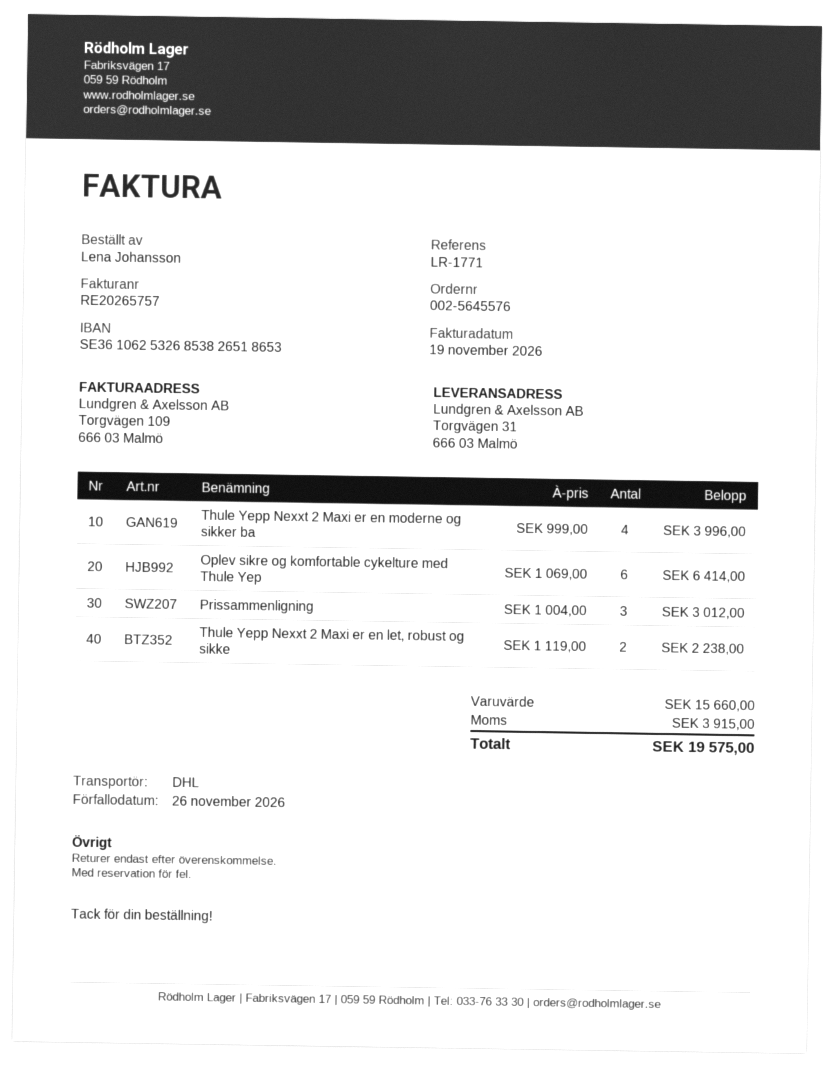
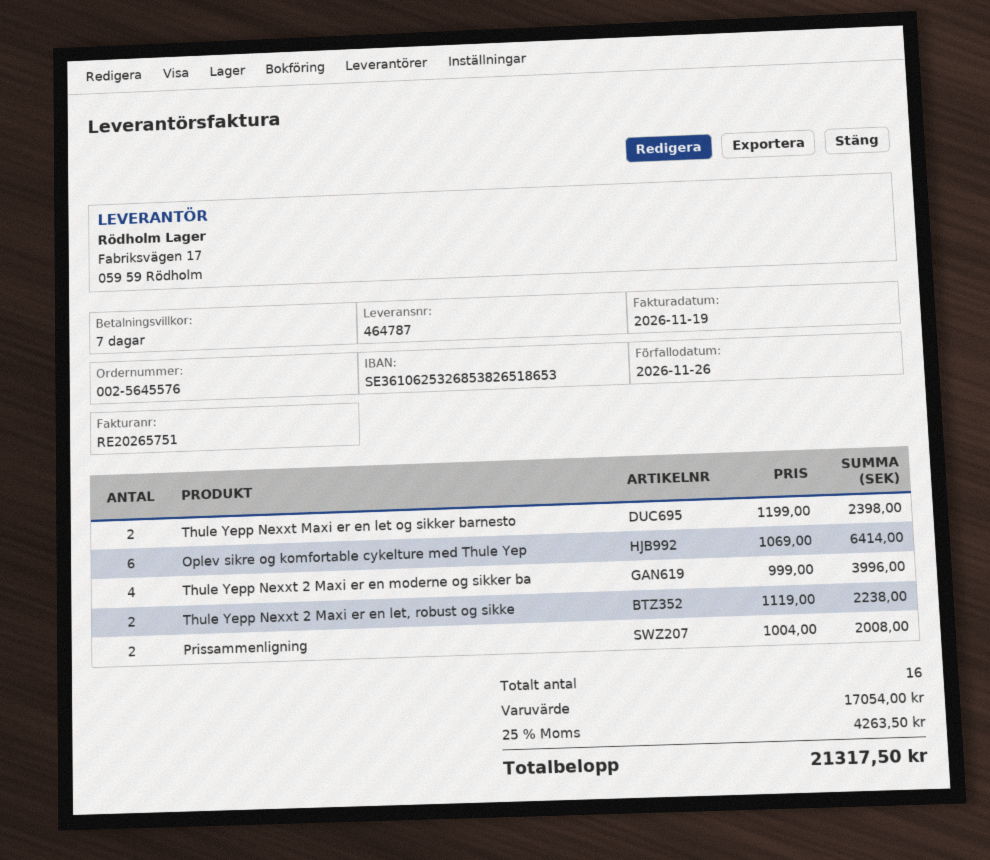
invoice number: RE20265757 -> RE20265751
Prissammenligning: 3 x 1004.00 = 3012.00 -> 2 x 1004.00 = 2008.00
Thule Yepp Nexxt Maxi er en let og sikker barnesto: none -> 2 x 1199.00 = 2398.00
subtotal: 15660.00 -> 17054.00
tax: 3915.00 -> 4263.50
total: 19575.00 -> 21317.50

